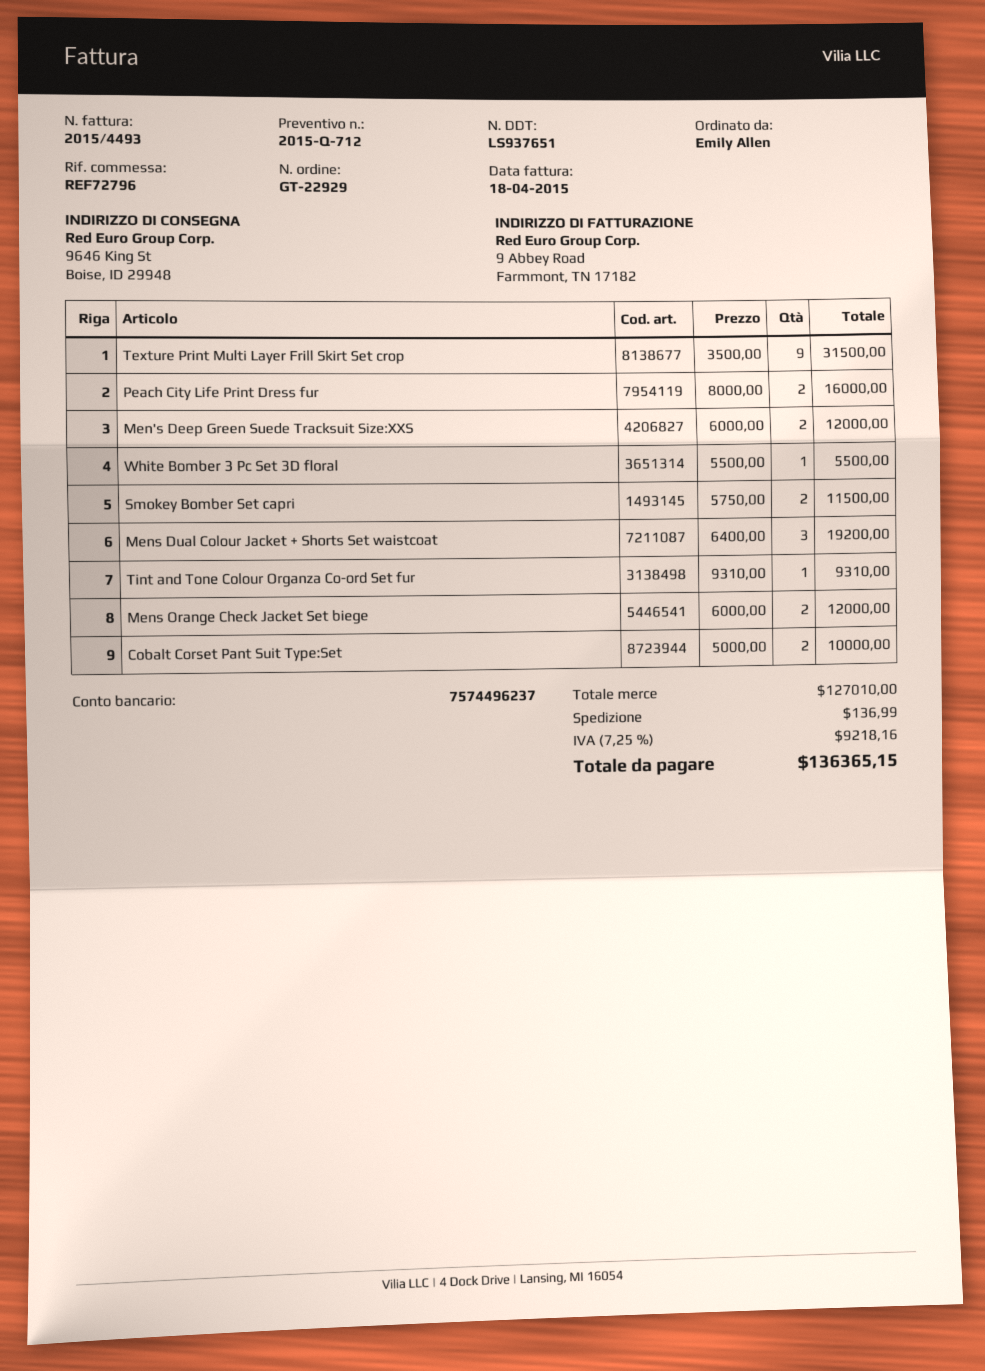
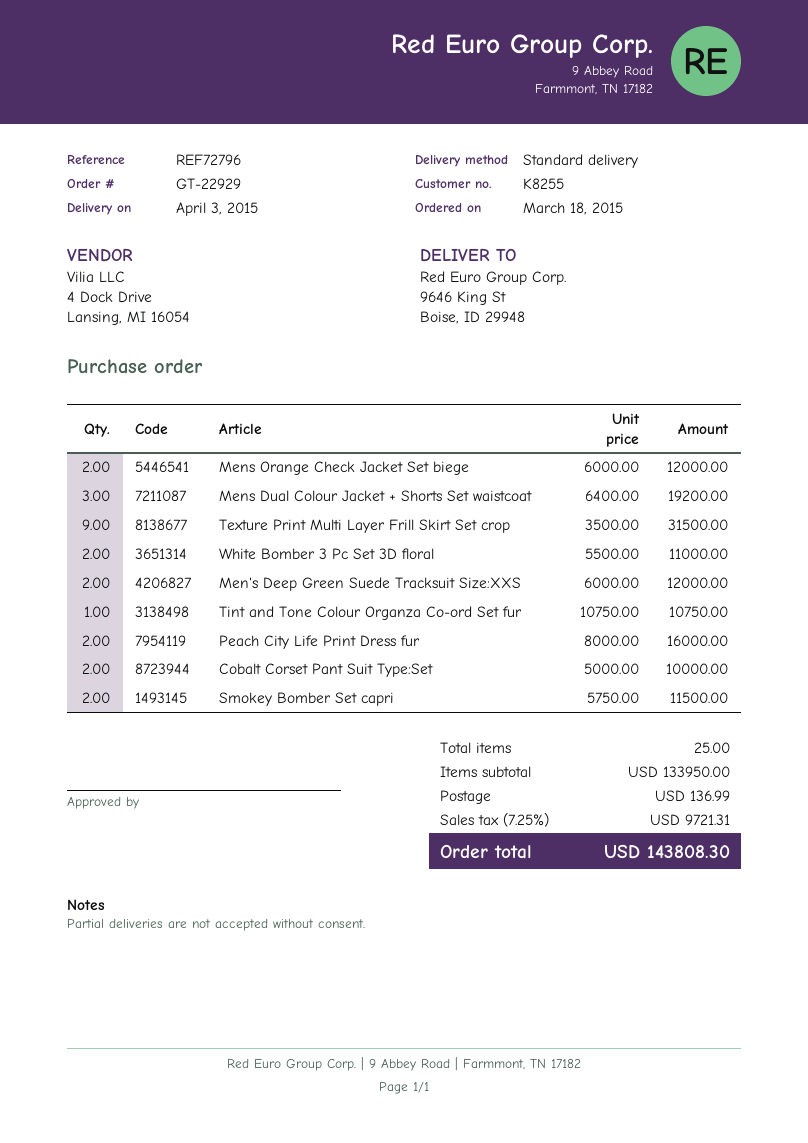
White Bomber 3 Pc Set 3D floral: 1 x 5500.00 = 5500.00 -> 2 x 5500.00 = 11000.00
Tint and Tone Colour Organza Co-ord Set fur: 1 x 9310.00 = 9310.00 -> 1 x 10750.00 = 10750.00
subtotal: 127010.00 -> 133950.00
tax: 7.25% = 9218.16 -> 7.25% = 9721.31
total: 136365.15 -> 143808.30

